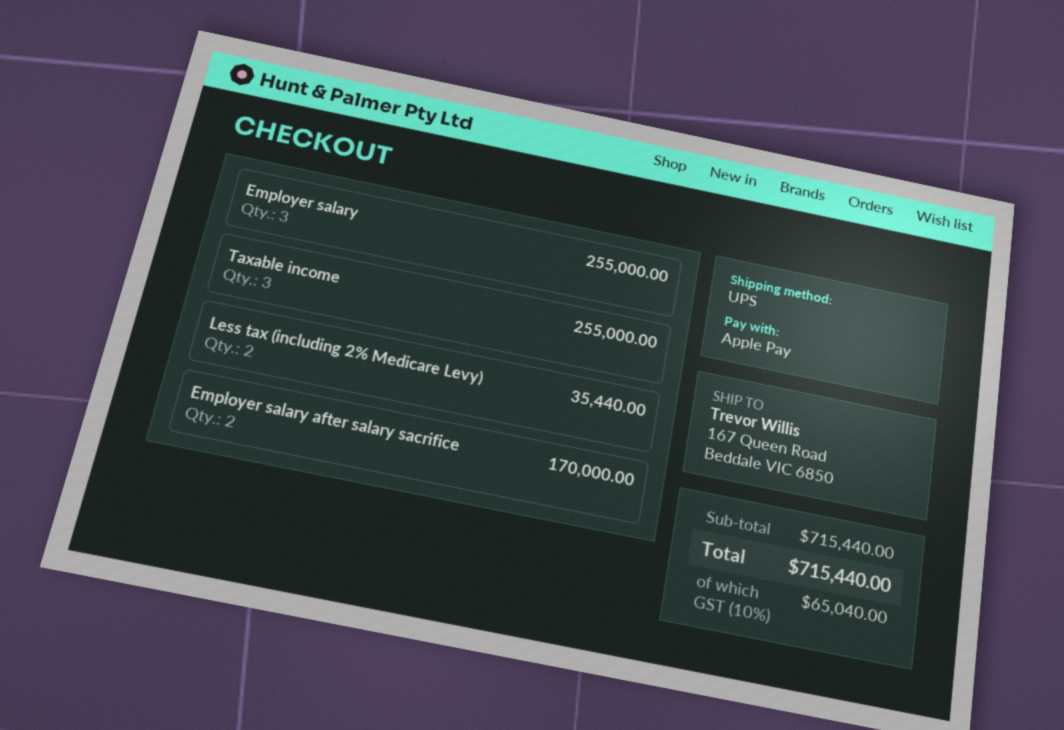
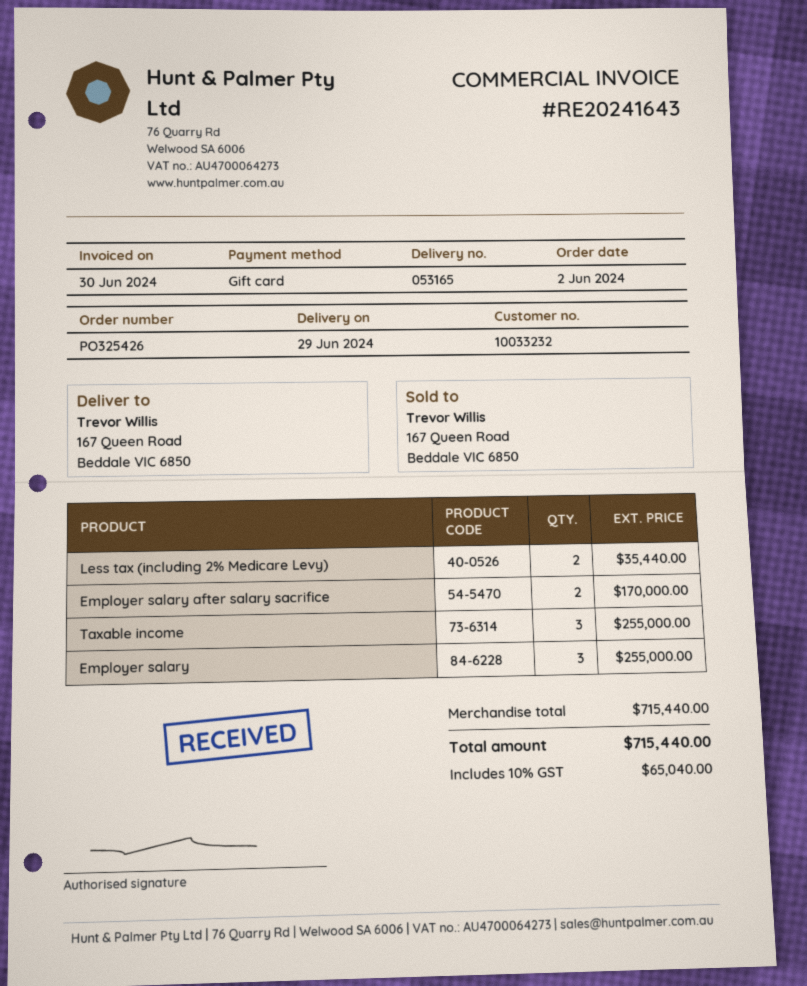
payment method: Apple Pay -> gift card

